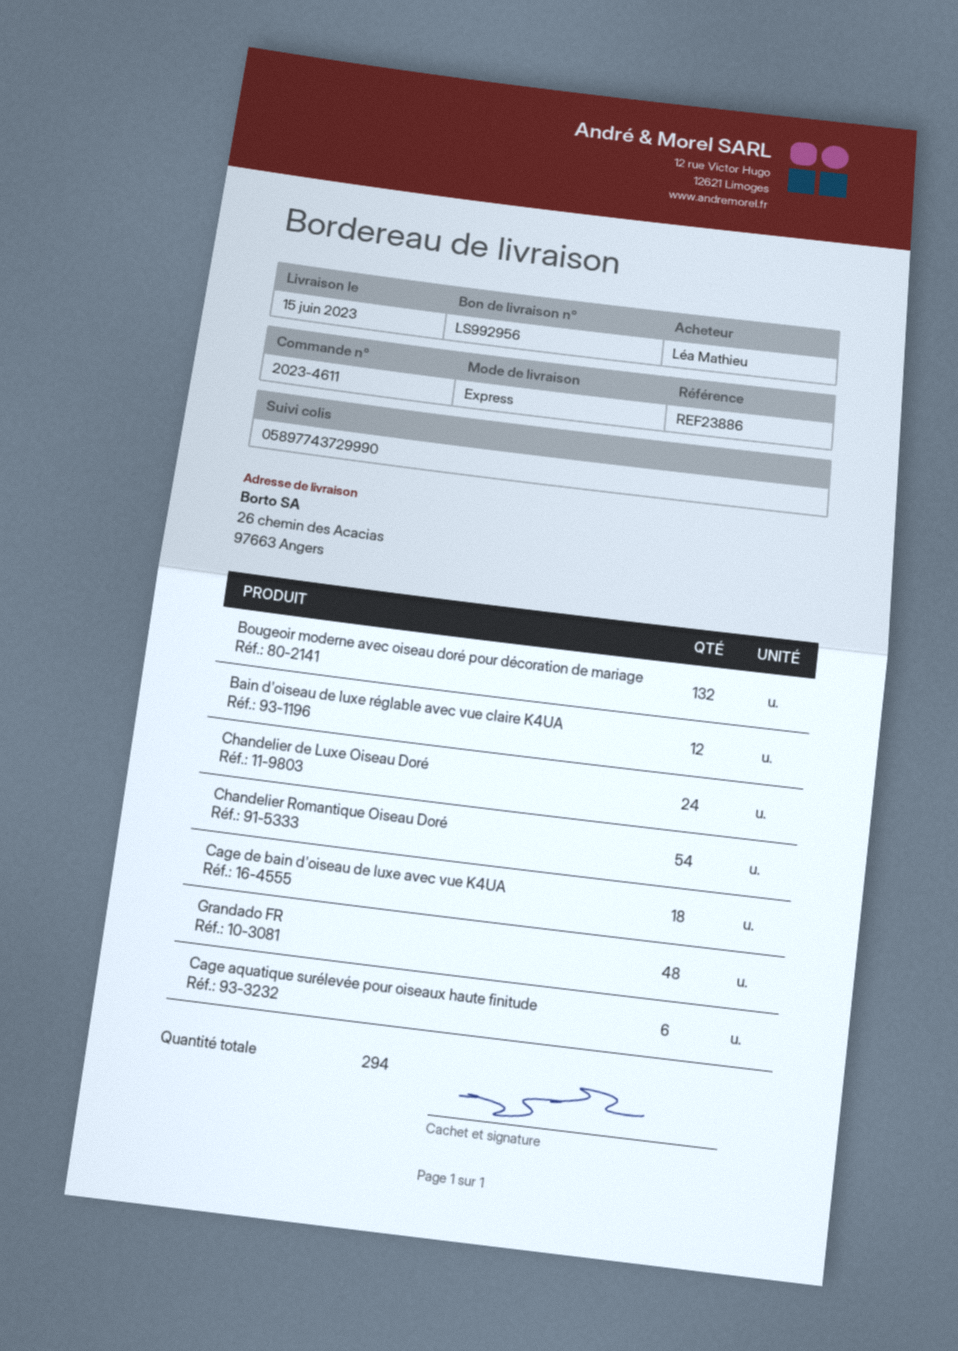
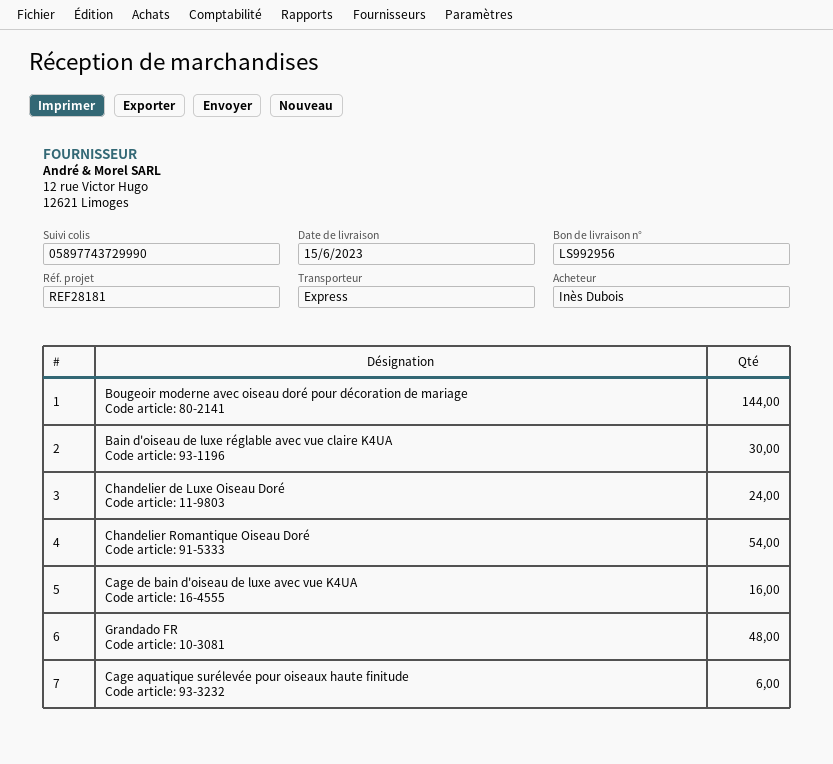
reference: REF23886 -> REF28181
ordered by: Léa Mathieu -> Inès Dubois
Bougeoir moderne avec oiseau doré pour décoration de mariage: 132 -> 144
Bain d'oiseau de luxe réglable avec vue claire K4UA: 12 -> 30
Cage de bain d'oiseau de luxe avec vue K4UA: 18 -> 16

